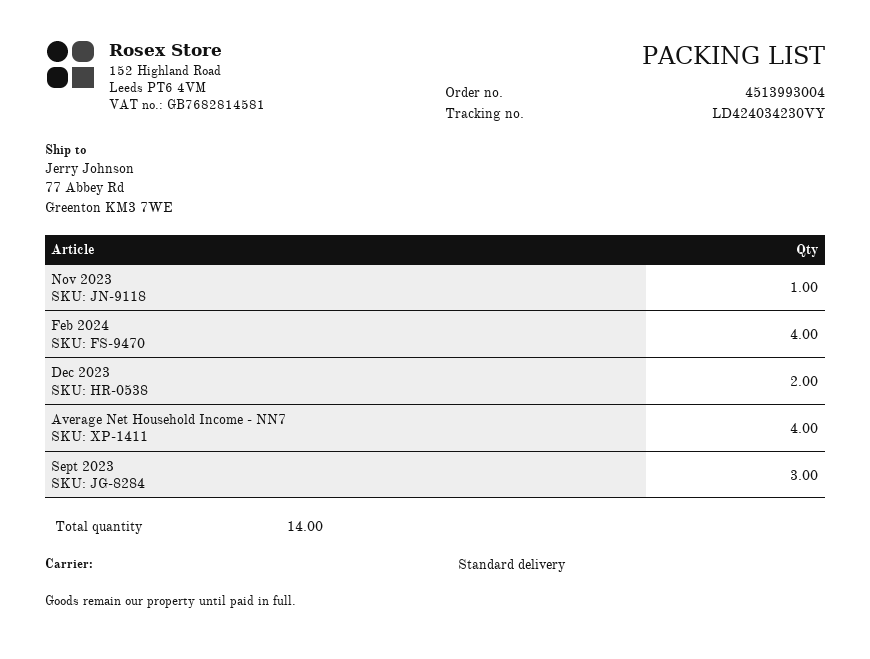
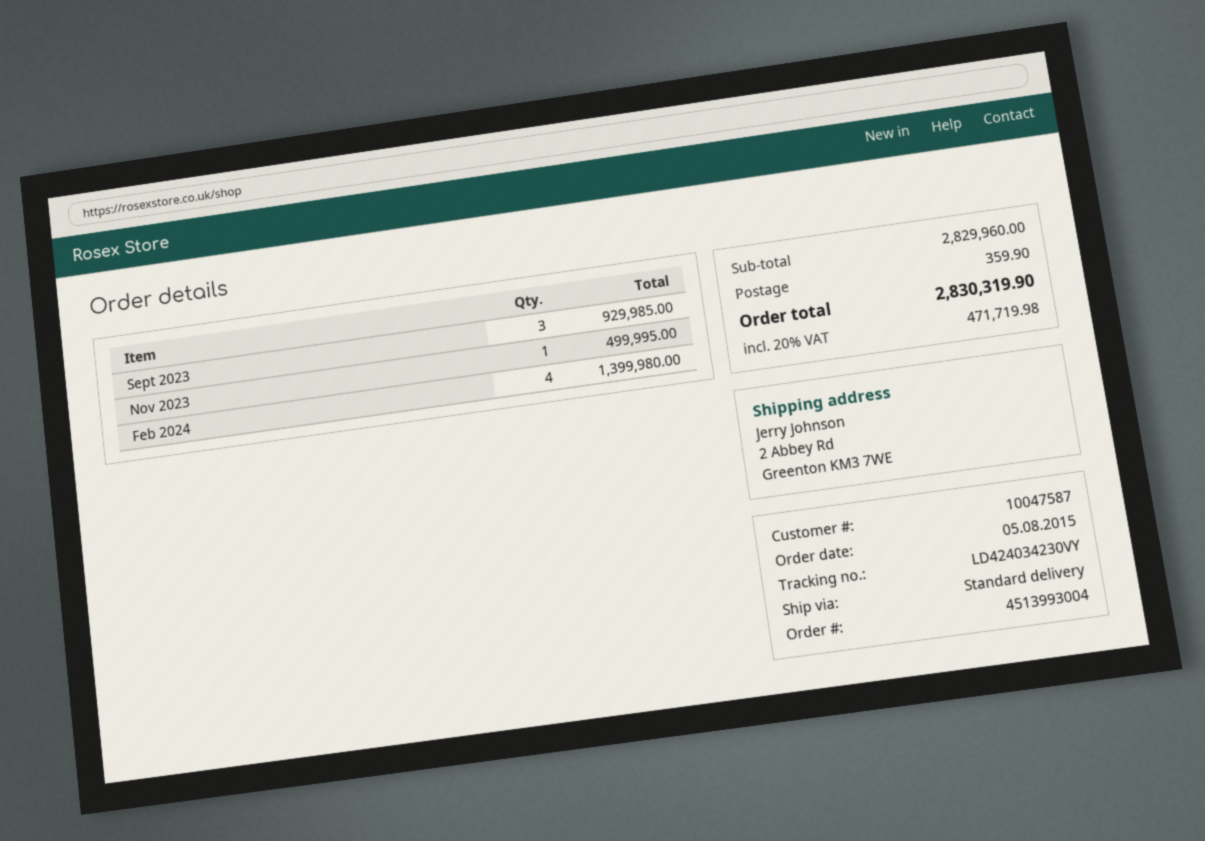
ship to: 77 Abbey Rd, Greenton KM3 7WE -> 2 Abbey Rd, Greenton KM3 7WE
Dec 2023: 2 -> none
Average Net Household Income - NN7: 4 -> none

